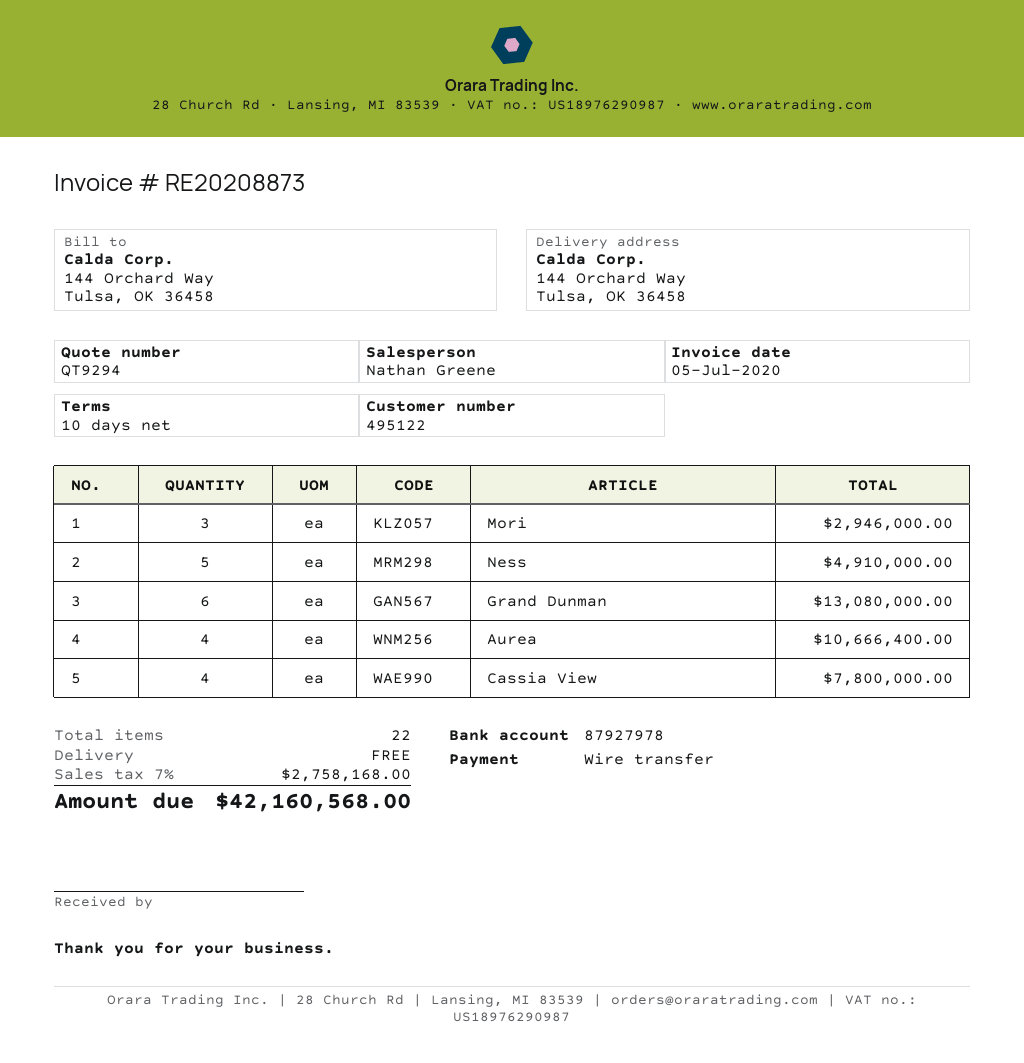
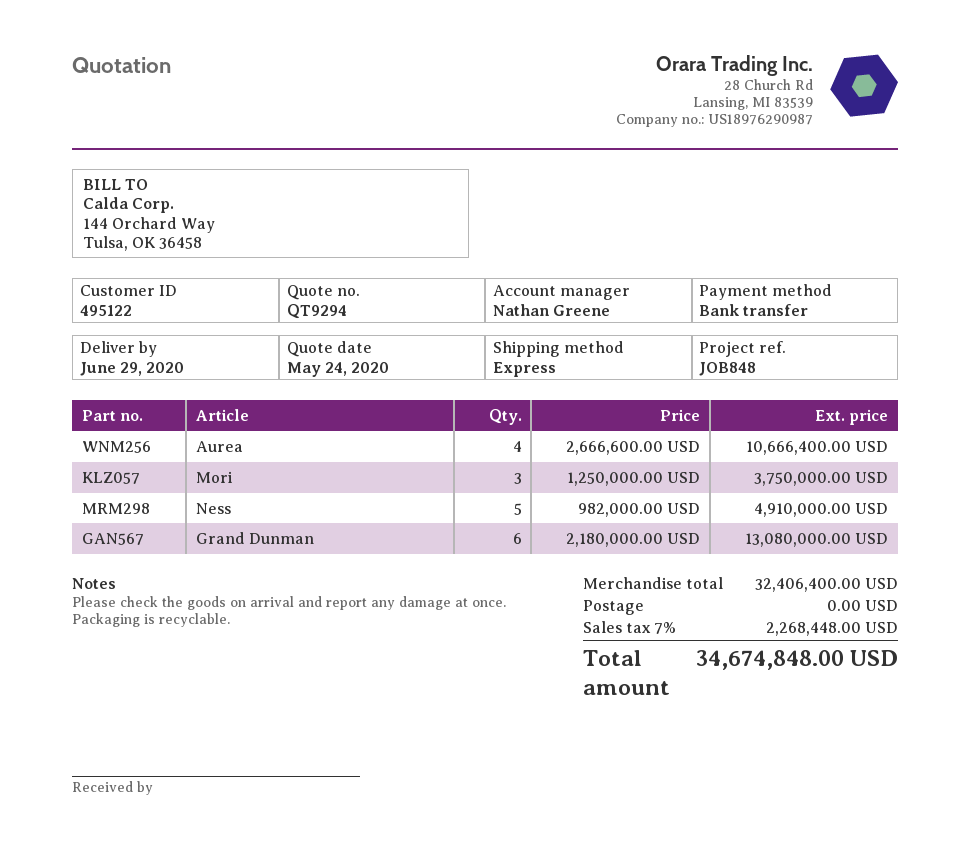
Mori: 3 for 2946000.00 -> 3 for 3750000.00
Cassia View: 4 for 7800000.00 -> none
tax: 7% = 2758168.00 -> 7% = 2268448.00
total: 42160568.00 -> 34674848.00

